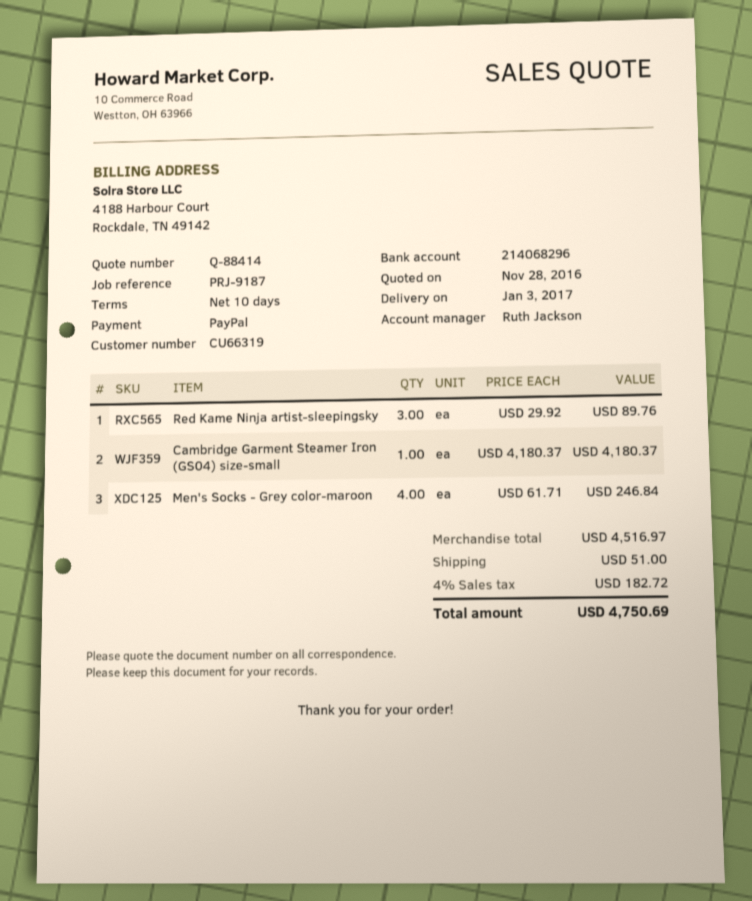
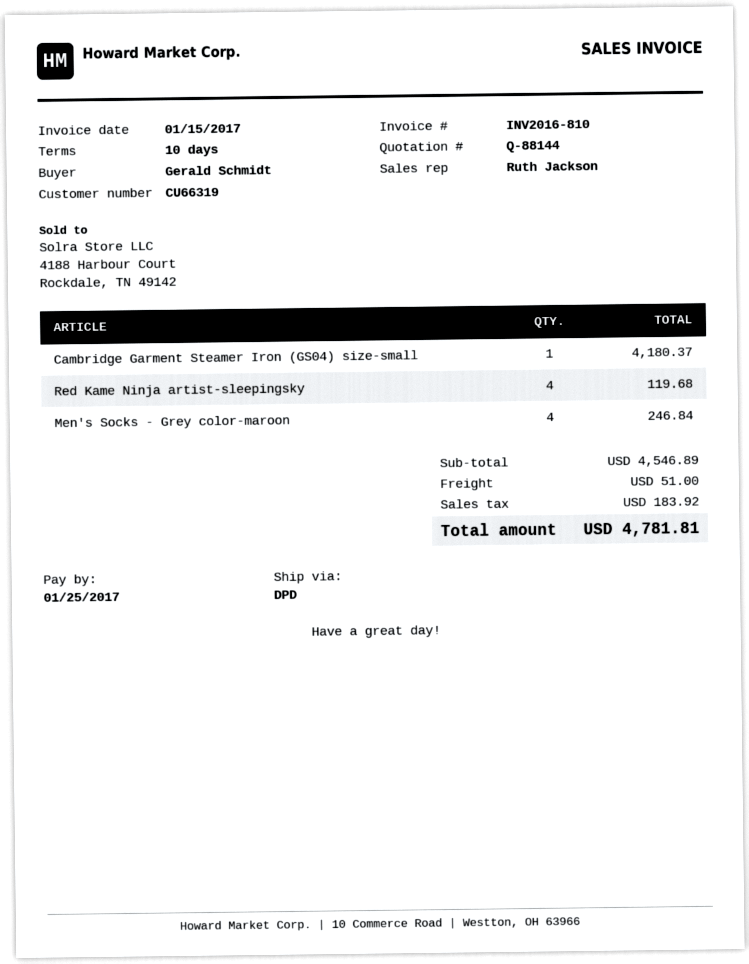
quote number: Q-88414 -> Q-88144
Red Kame Ninja artist-sleepingsky: 3 for 89.76 -> 4 for 119.68
subtotal: 4516.97 -> 4546.89
tax: 182.72 -> 183.92
total: 4750.69 -> 4781.81

